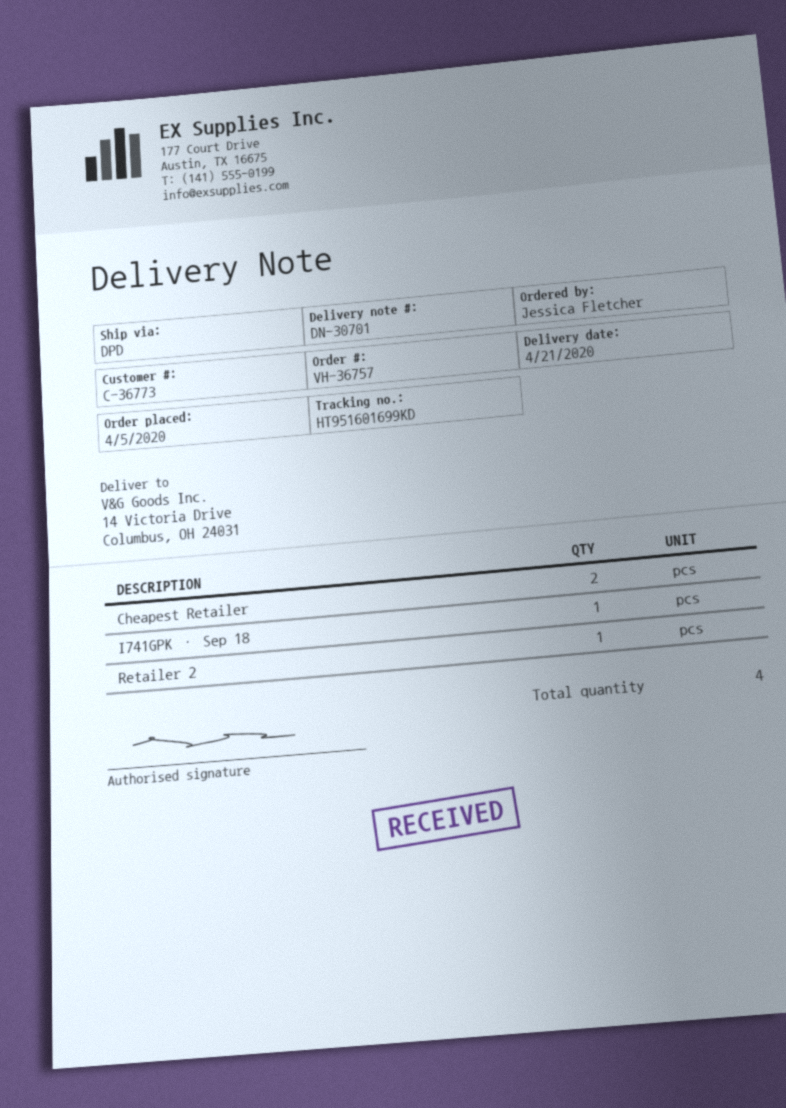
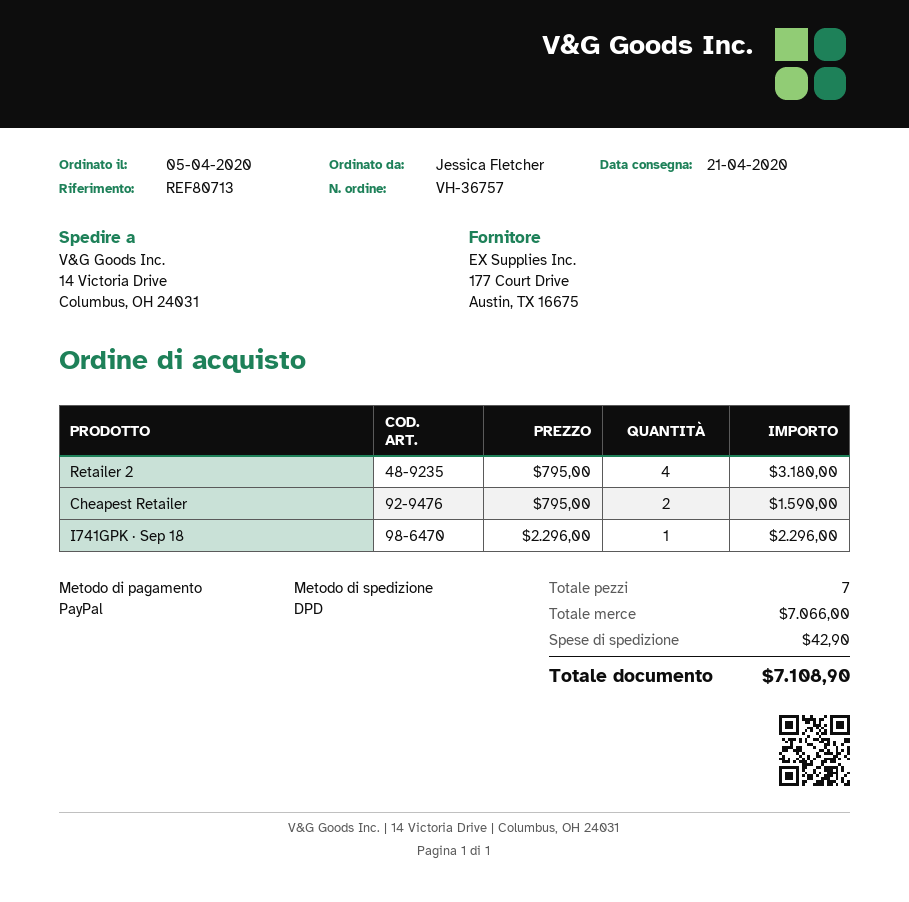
Retailer 2: 1 -> 4
total quantity: 4 -> 7

